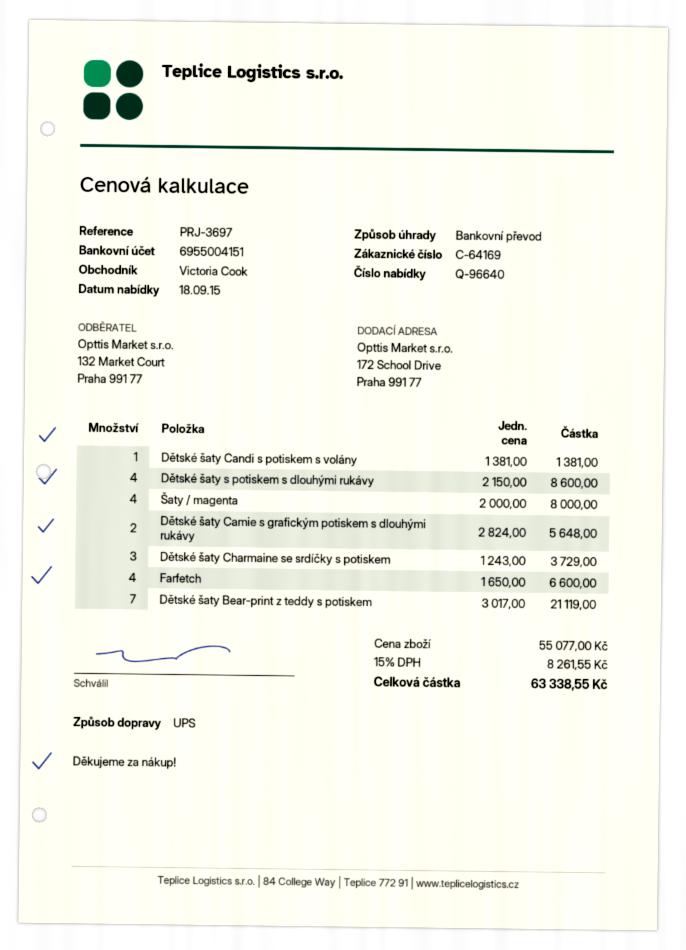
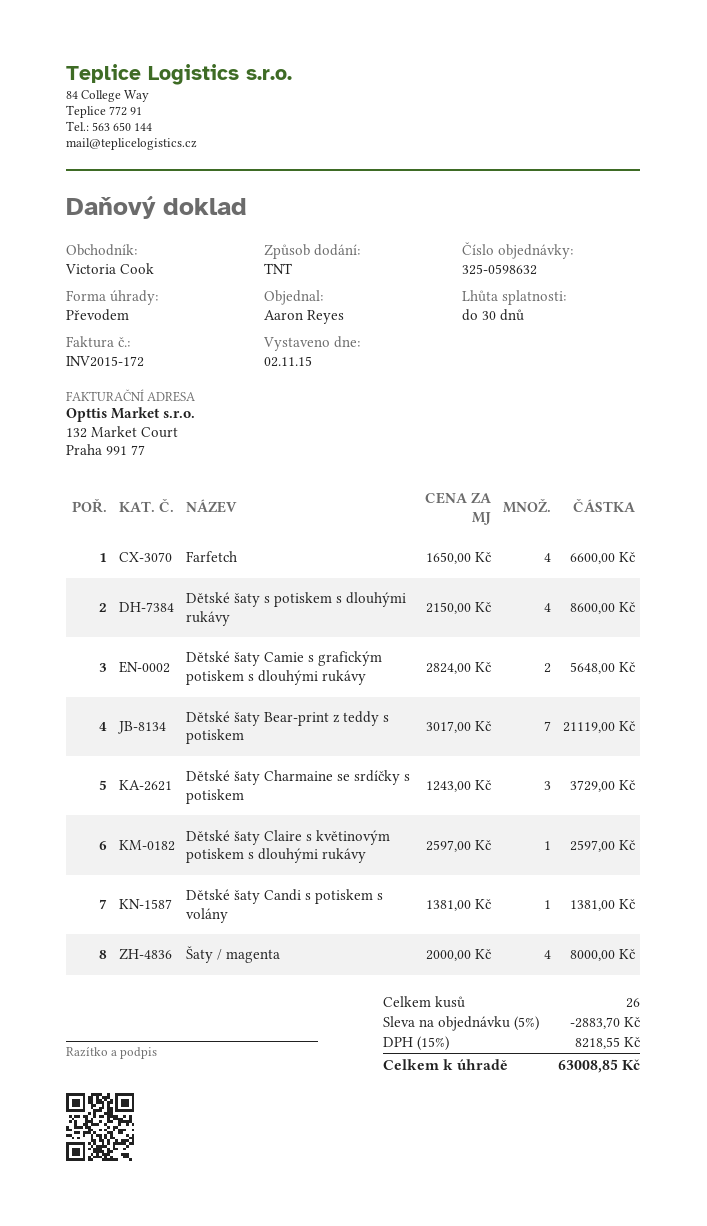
shipping method: UPS -> TNT
Dětské šaty Claire s květinovým potiskem s dlouhými rukávy: none -> 1 x 2597.00 = 2597.00
discount: none -> 5% = 2883.70
tax: 15% = 8261.55 -> 15% = 8218.55
total: 63338.55 -> 63008.85

